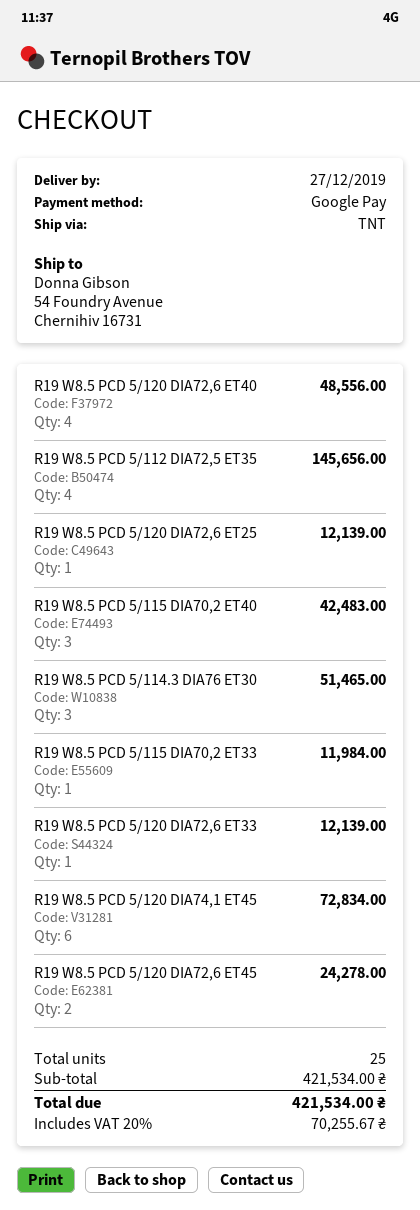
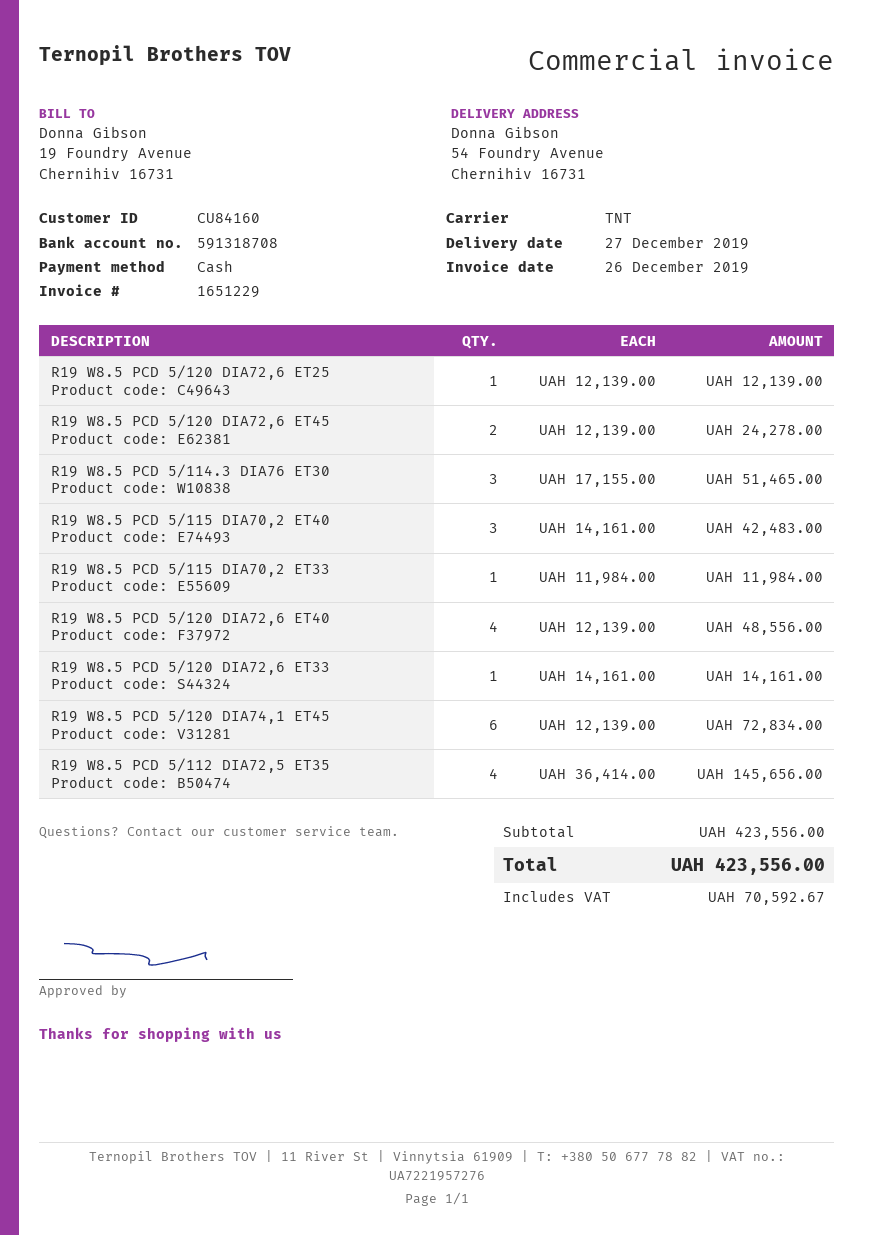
payment method: Google Pay -> cash
R19 W8.5 PCD 5/120 DIA72,6 ET33: 1 for 12139.00 -> 1 for 14161.00
subtotal: 421534.00 -> 423556.00
tax: 70255.67 -> 70592.67
total: 421534.00 -> 423556.00

